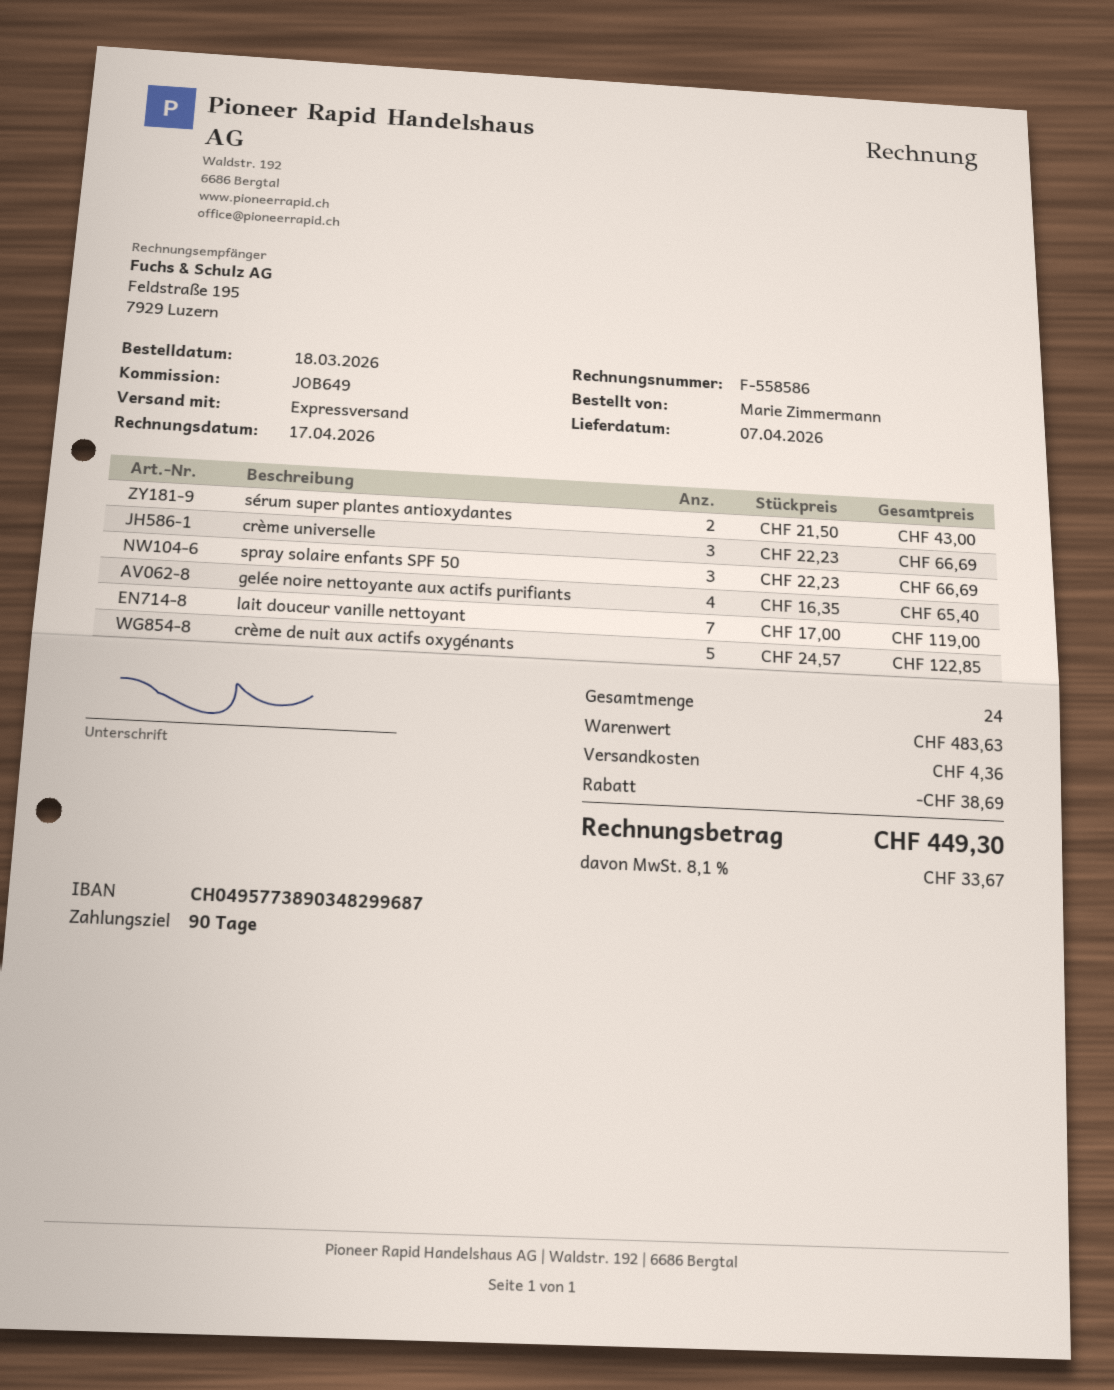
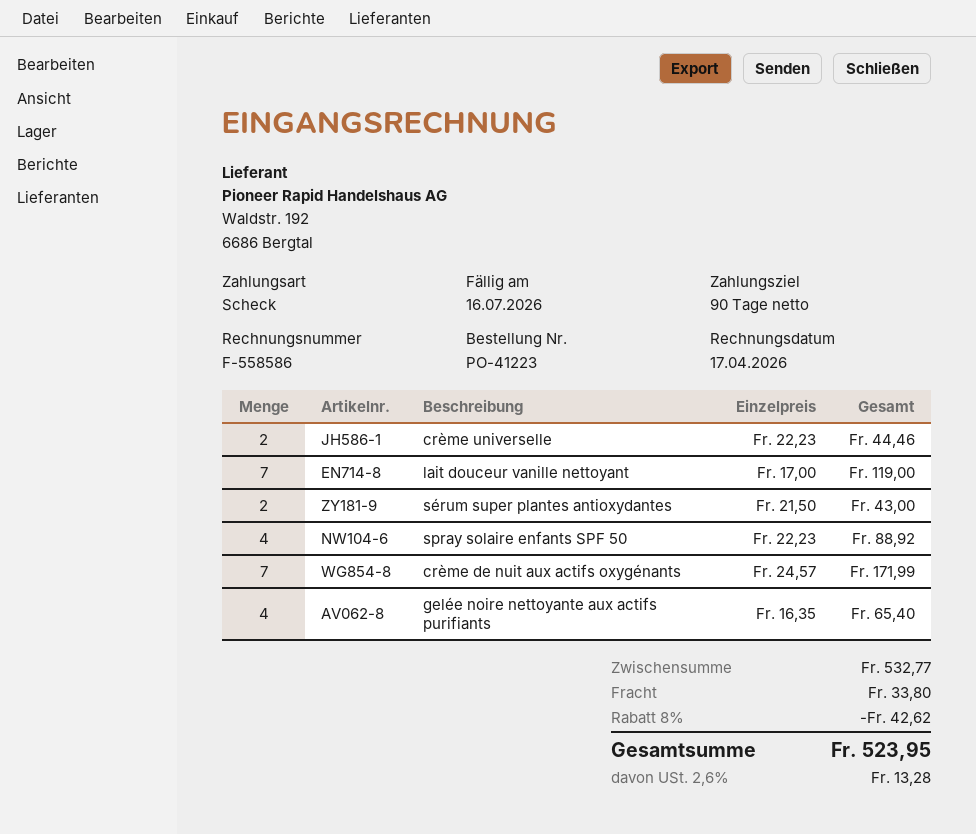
crème universelle: 3 x 22.23 = 66.69 -> 2 x 22.23 = 44.46
spray solaire enfants SPF 50: 3 x 22.23 = 66.69 -> 4 x 22.23 = 88.92
crème de nuit aux actifs oxygénants: 5 x 24.57 = 122.85 -> 7 x 24.57 = 171.99
subtotal: 483.63 -> 532.77
discount: 38.69 -> 42.62
shipping: 4.36 -> 33.80
tax: 8.1% = 33.67 -> 2.6% = 13.28
total: 449.30 -> 523.95

